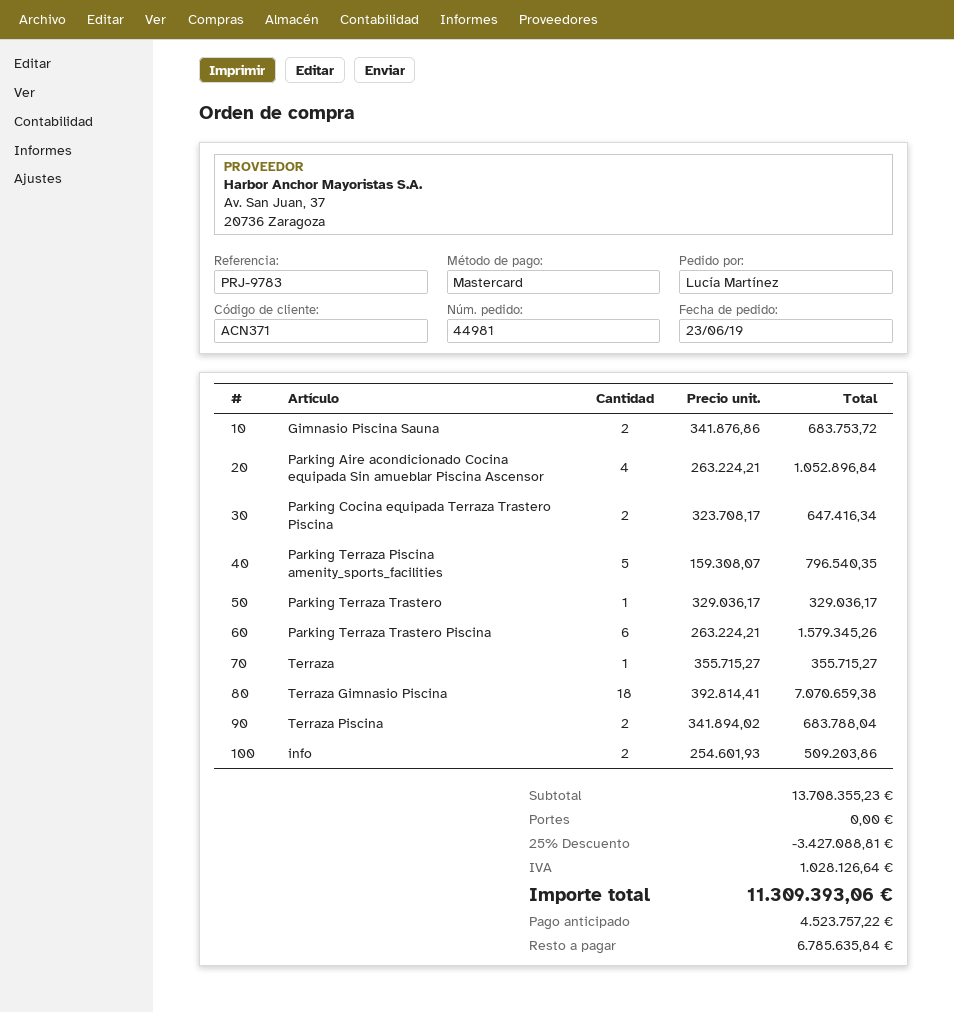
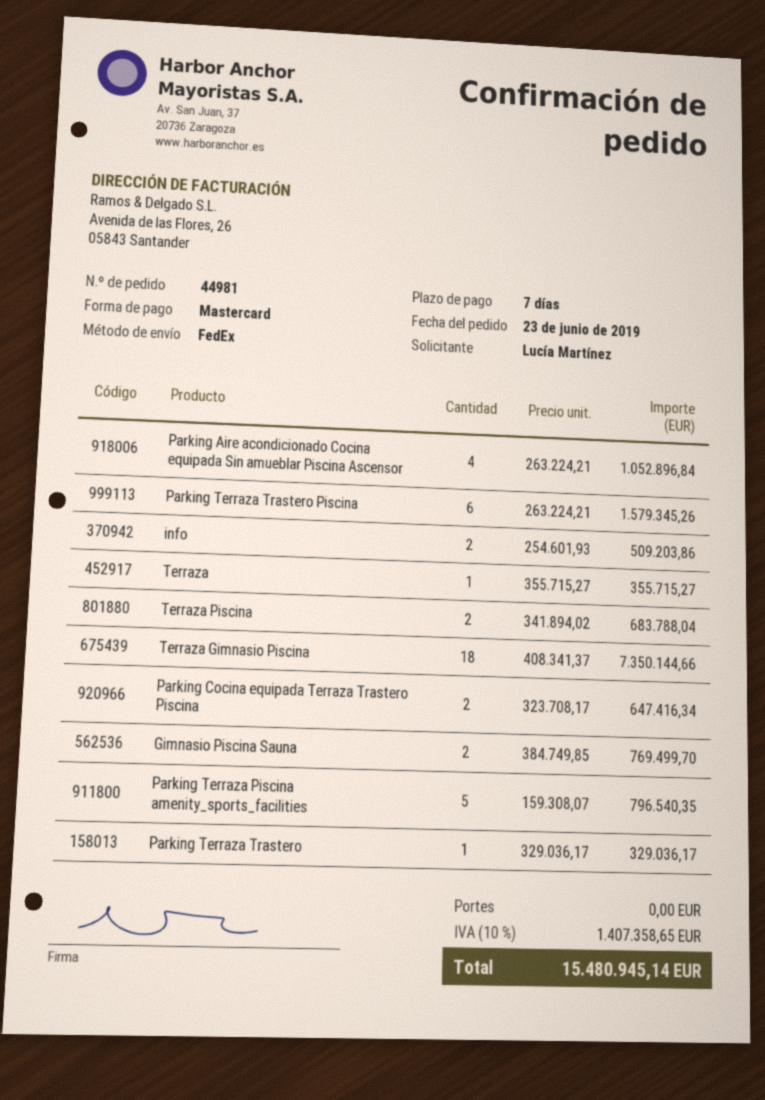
Gimnasio Piscina Sauna: 2 x 341876.86 = 683753.72 -> 2 x 384749.85 = 769499.70
Terraza Gimnasio Piscina: 18 x 392814.41 = 7070659.38 -> 18 x 408341.37 = 7350144.66
discount: 25% = 3427088.81 -> none
tax: 1028126.64 -> 1407358.65
total: 11309393.06 -> 15480945.14

